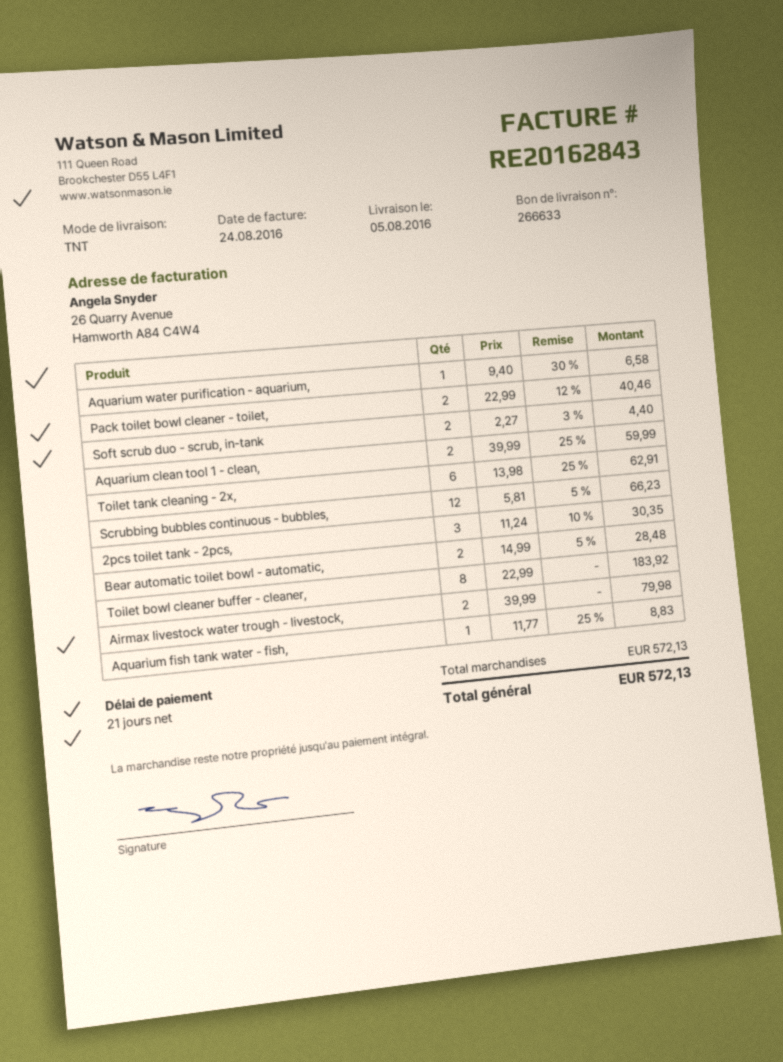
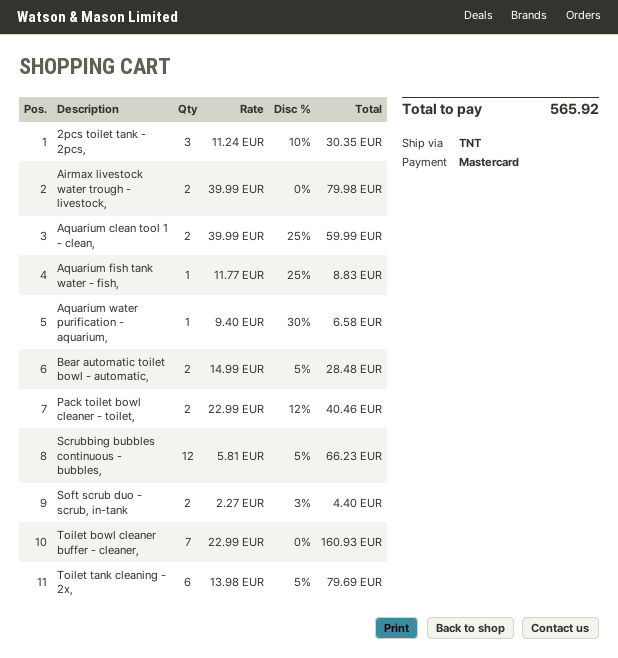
Toilet tank cleaning - 2x,: 6 x 13.98 - 25% = 62.91 -> 6 x 13.98 - 5% = 79.69
Toilet bowl cleaner buffer - cleaner,: 8 x 22.99 = 183.92 -> 7 x 22.99 = 160.93
total: 572.13 -> 565.92

